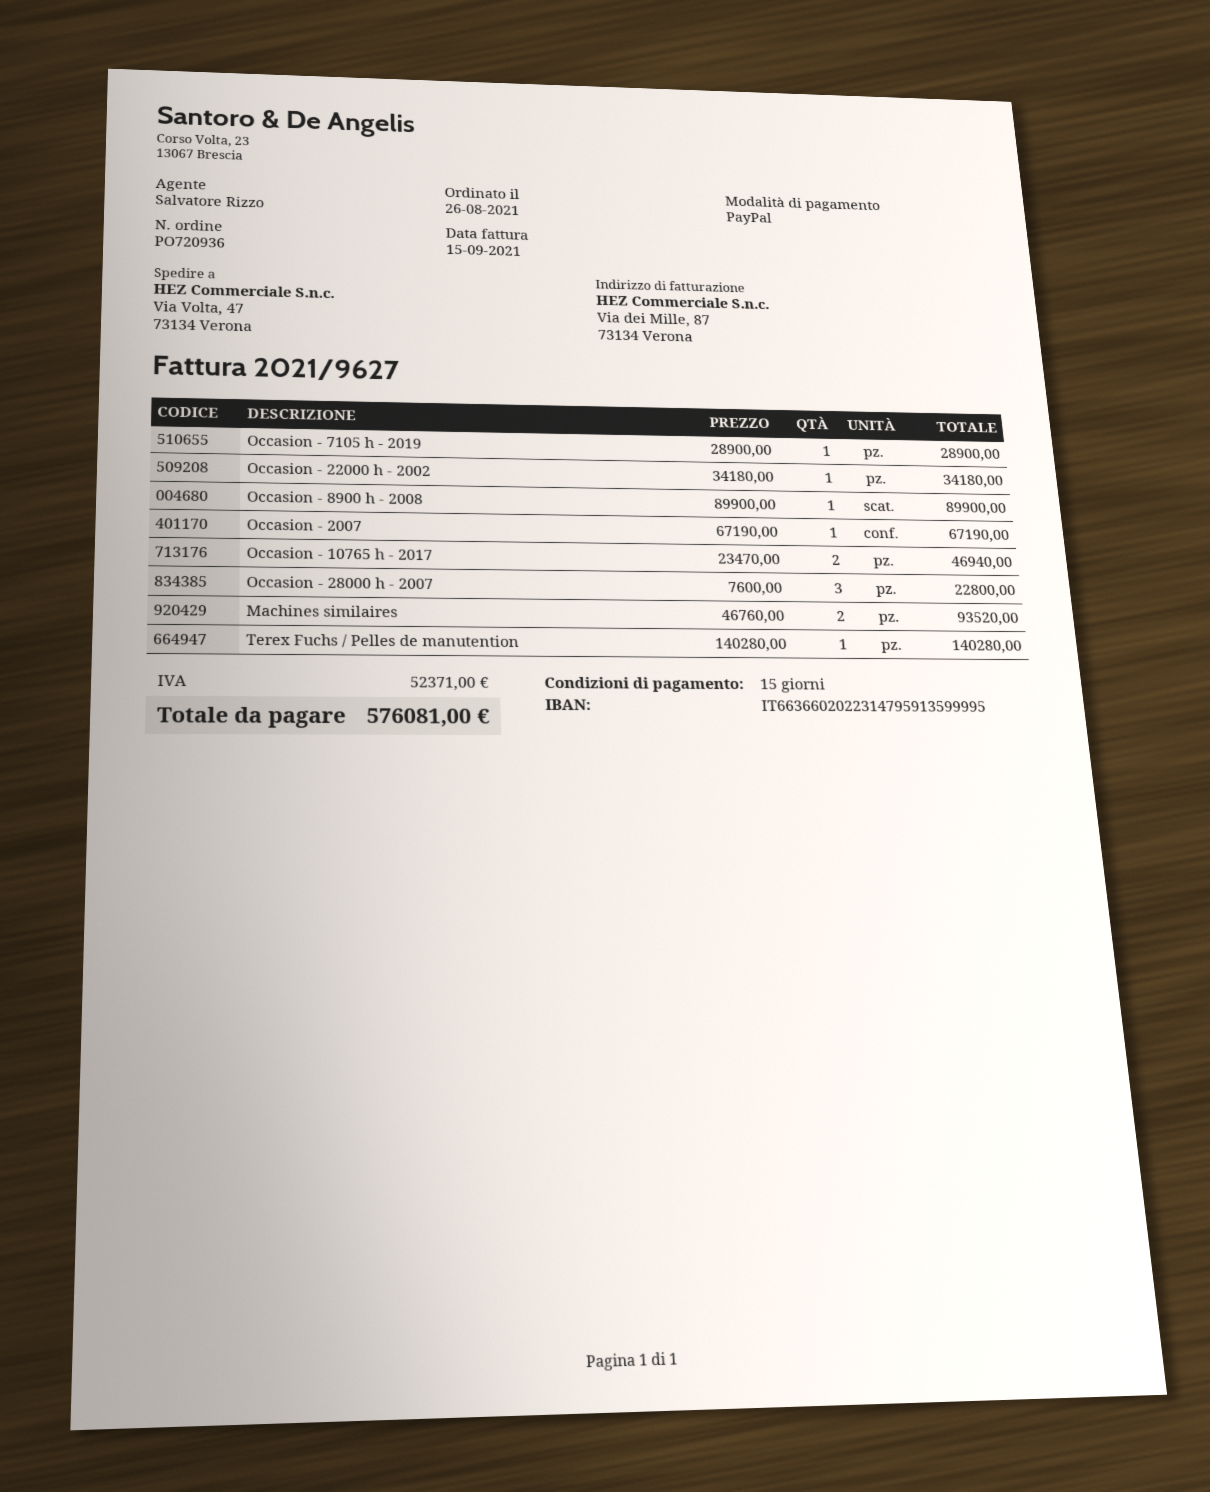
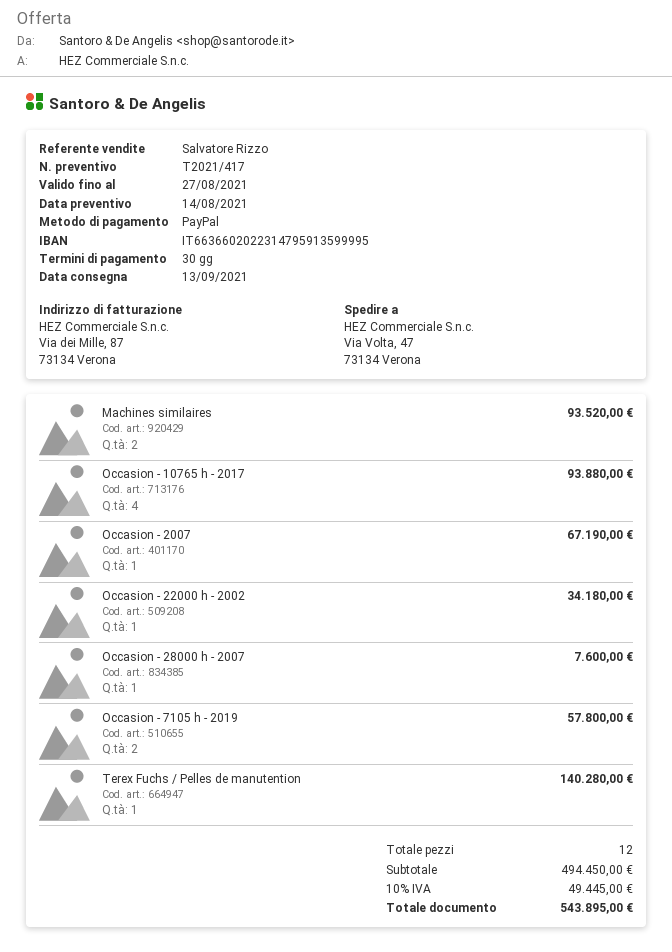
payment terms: 15 days -> 30 days
Occasion - 7105 h - 2019: 1 for 28900.00 -> 2 for 57800.00
Occasion - 8900 h - 2008: 1 for 89900.00 -> none
Occasion - 10765 h - 2017: 2 for 46940.00 -> 4 for 93880.00
Occasion - 28000 h - 2007: 3 for 22800.00 -> 1 for 7600.00
tax: 52371.00 -> 49445.00
total: 576081.00 -> 543895.00

